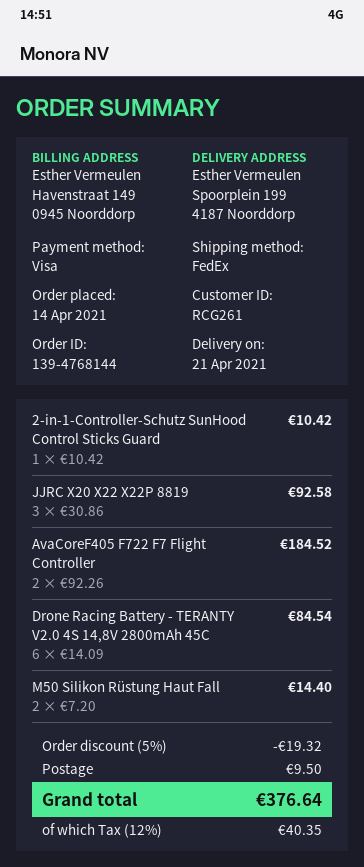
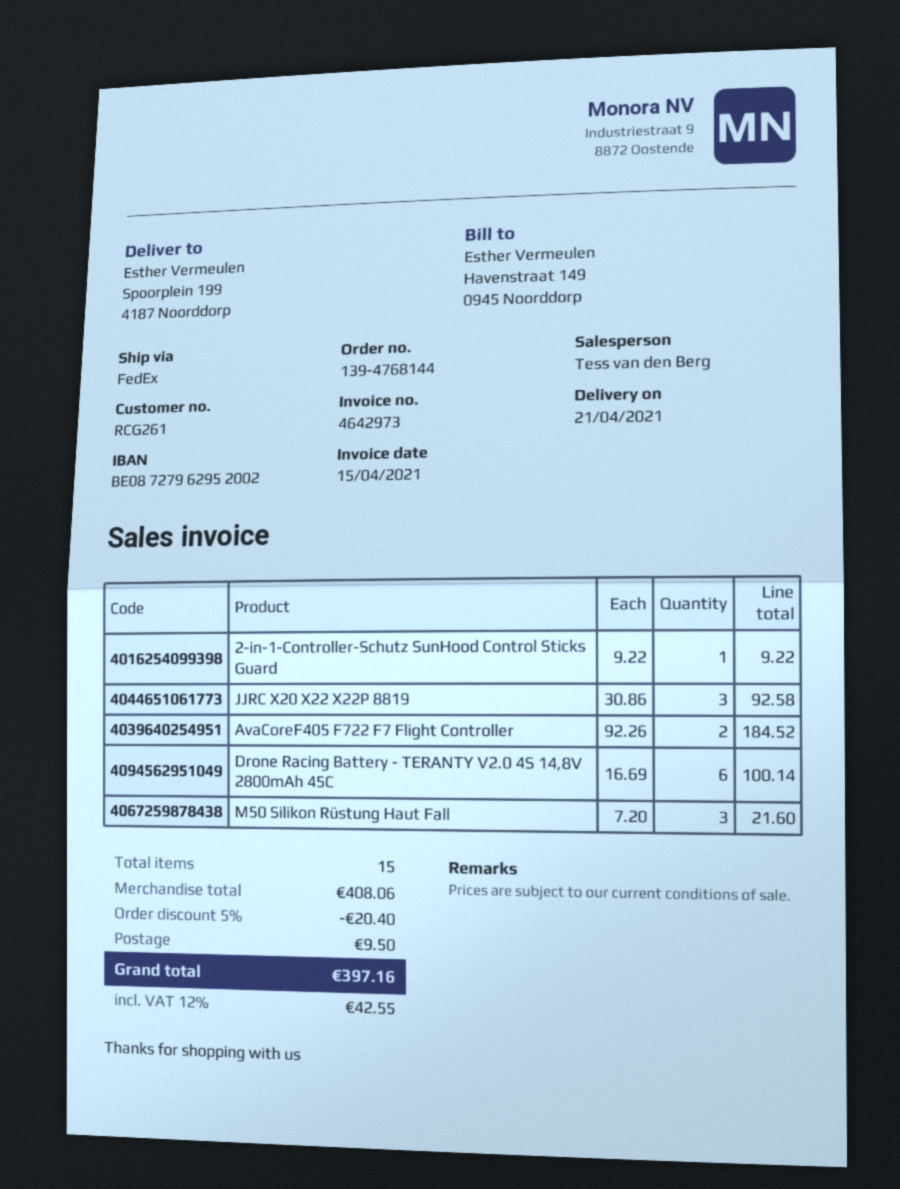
2-in-1-Controller-Schutz SunHood Control Sticks Guard: 1 x 10.42 = 10.42 -> 1 x 9.22 = 9.22
Drone Racing Battery - TERANTY V2.0 4S 14,8V 2800mAh 45C: 6 x 14.09 = 84.54 -> 6 x 16.69 = 100.14
M50 Silikon Rüstung Haut Fall: 2 x 7.20 = 14.40 -> 3 x 7.20 = 21.60
discount: 5% = 19.32 -> 5% = 20.40
tax: 12% = 40.35 -> 12% = 42.55
total: 376.64 -> 397.16

